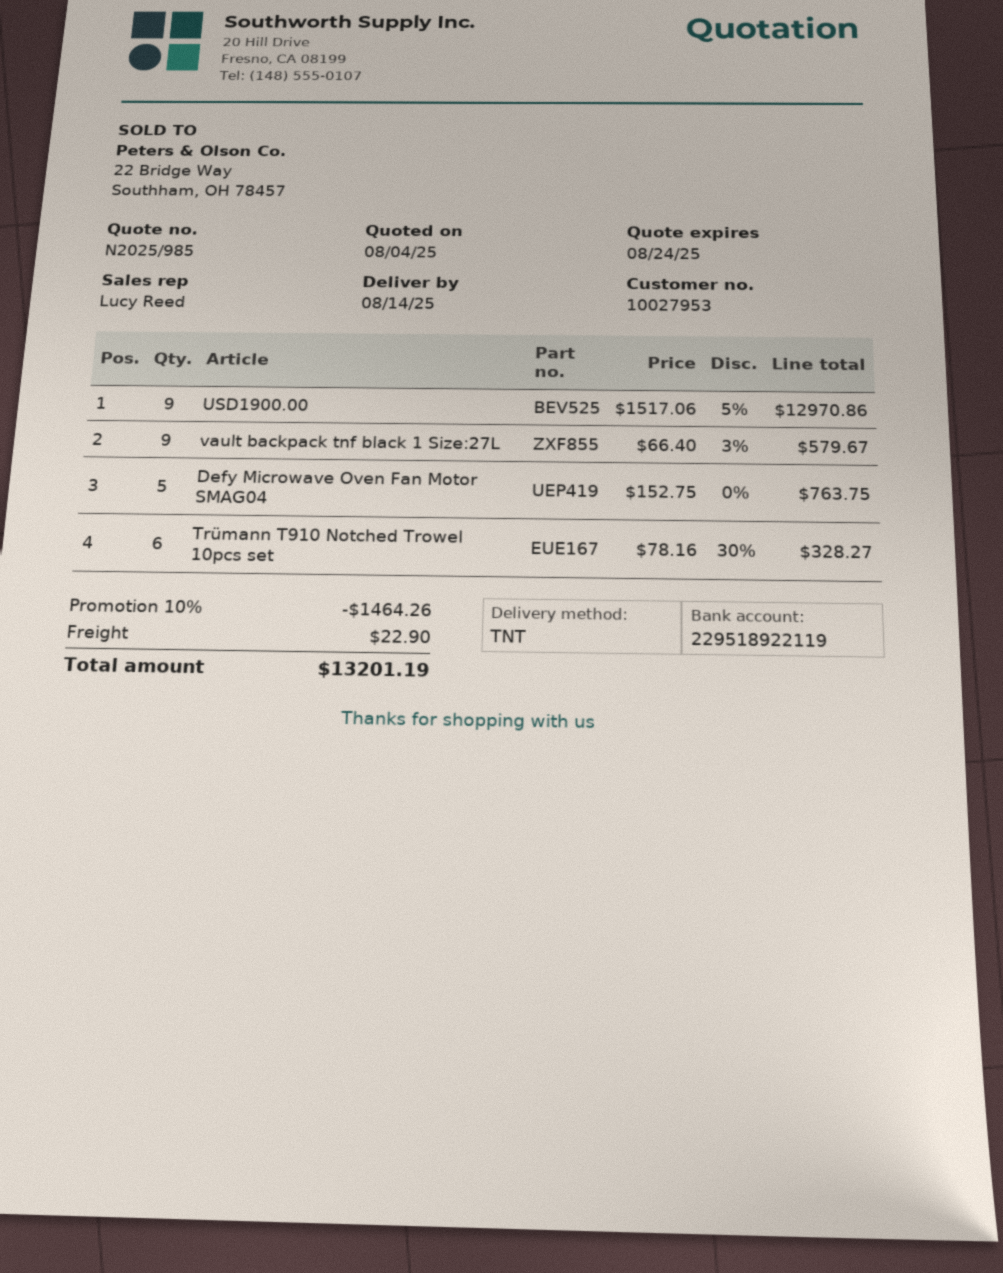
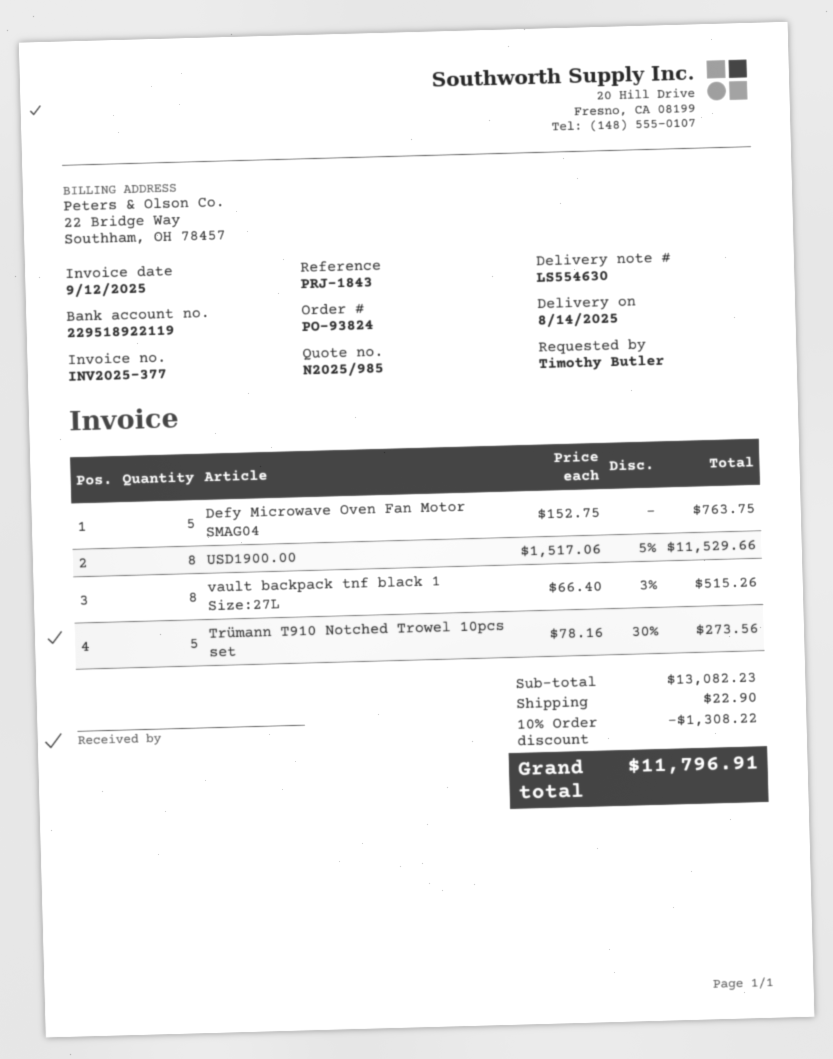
USD1900.00: 9 x 1517.06 - 5% = 12970.86 -> 8 x 1517.06 - 5% = 11529.66
vault backpack tnf black 1 Size:27L: 9 x 66.40 - 3% = 579.67 -> 8 x 66.40 - 3% = 515.26
Trümann T910 Notched Trowel 10pcs set: 6 x 78.16 - 30% = 328.27 -> 5 x 78.16 - 30% = 273.56
discount: 10% = 1464.26 -> 10% = 1308.22
total: 13201.19 -> 11796.91

